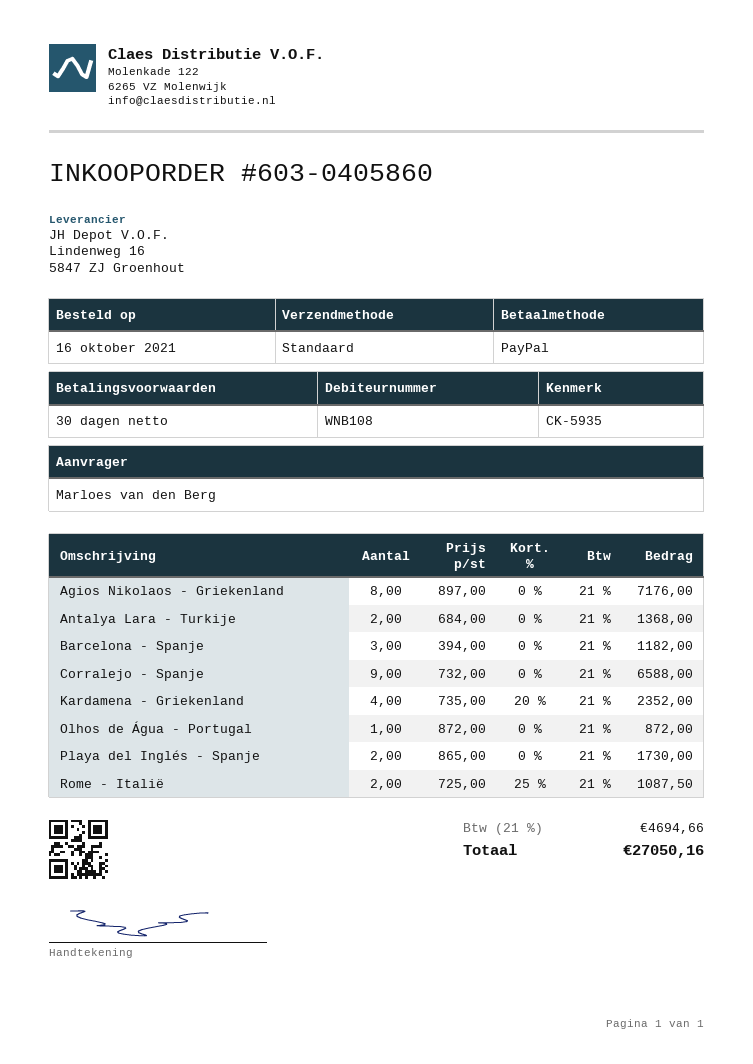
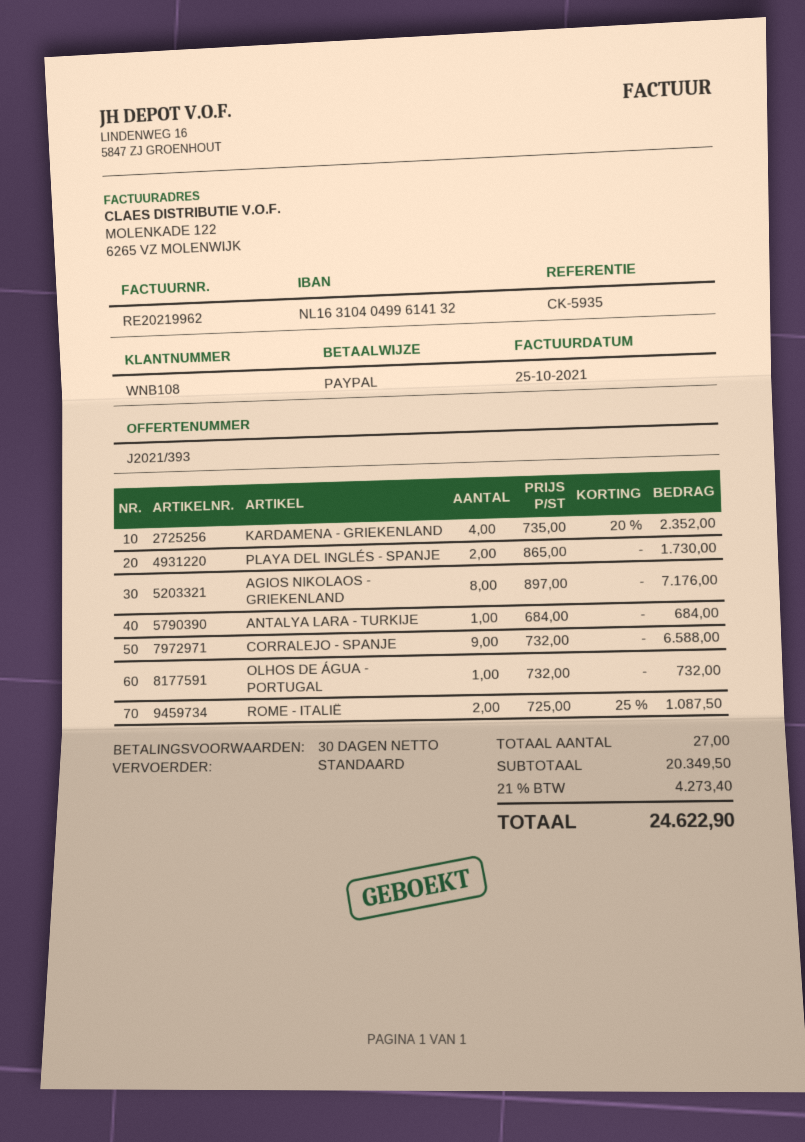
Antalya Lara - Turkije: 2 x 684.00 = 1368.00 -> 1 x 684.00 = 684.00
Barcelona - Spanje: 3 x 394.00 = 1182.00 -> none
Olhos de Água - Portugal: 1 x 872.00 = 872.00 -> 1 x 732.00 = 732.00
tax: 21% = 4694.66 -> 21% = 4273.40
total: 27050.16 -> 24622.90

